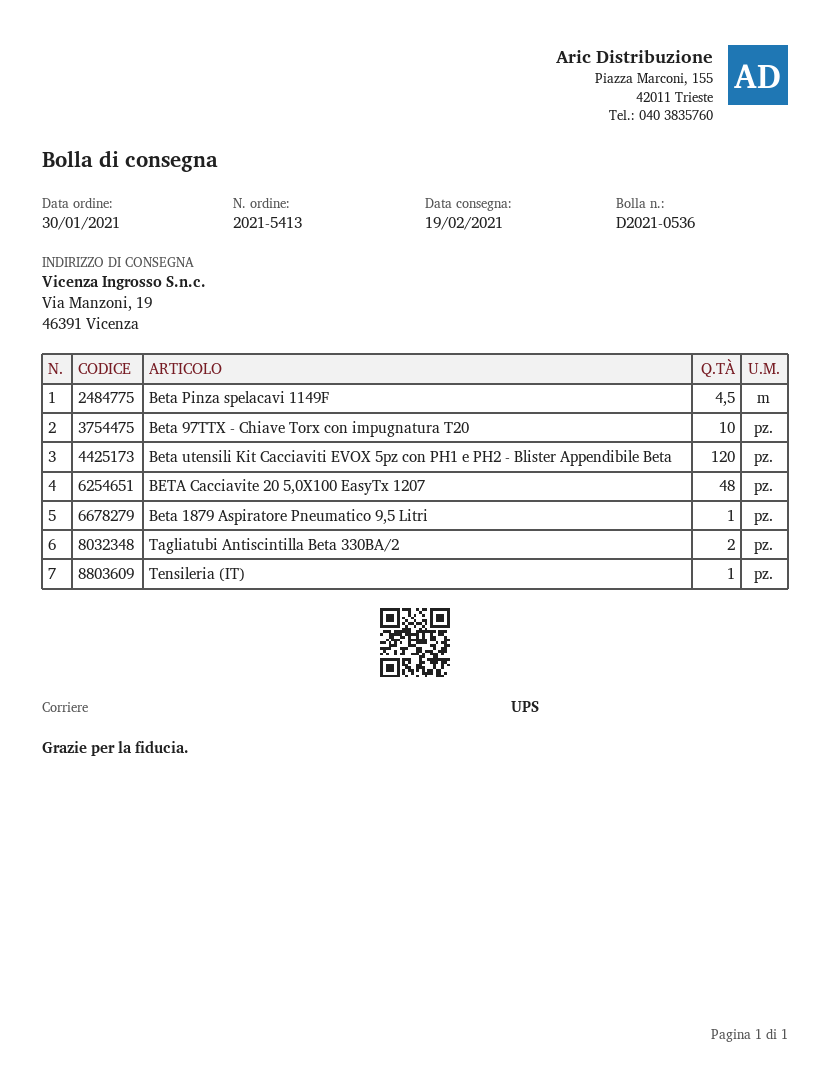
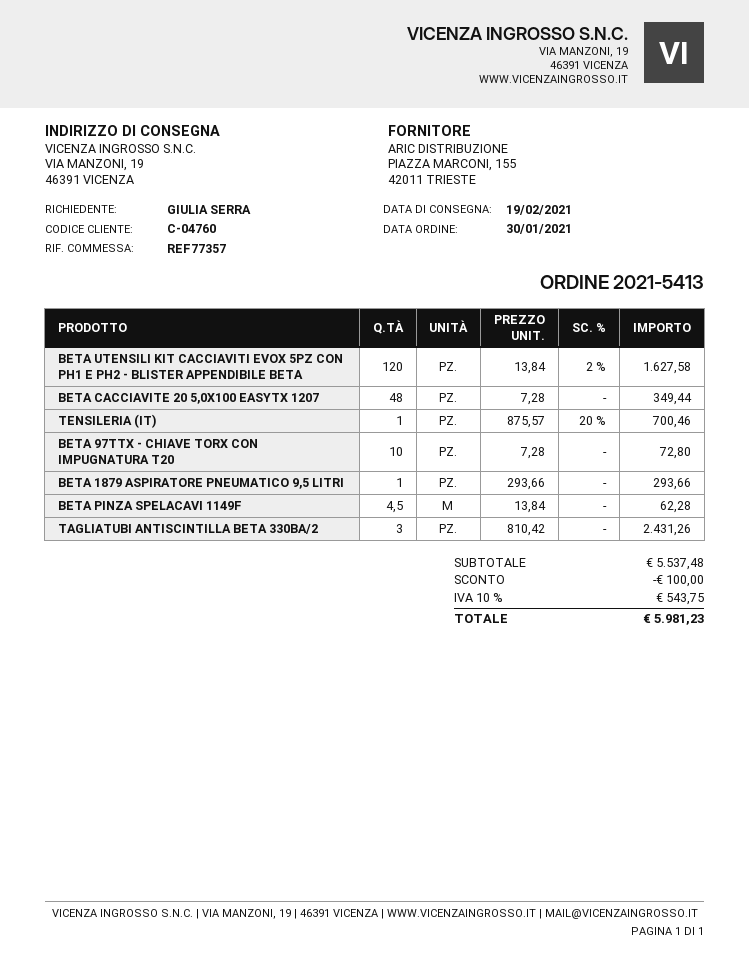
Tagliatubi Antiscintilla Beta 330BA/2: 2 -> 3

